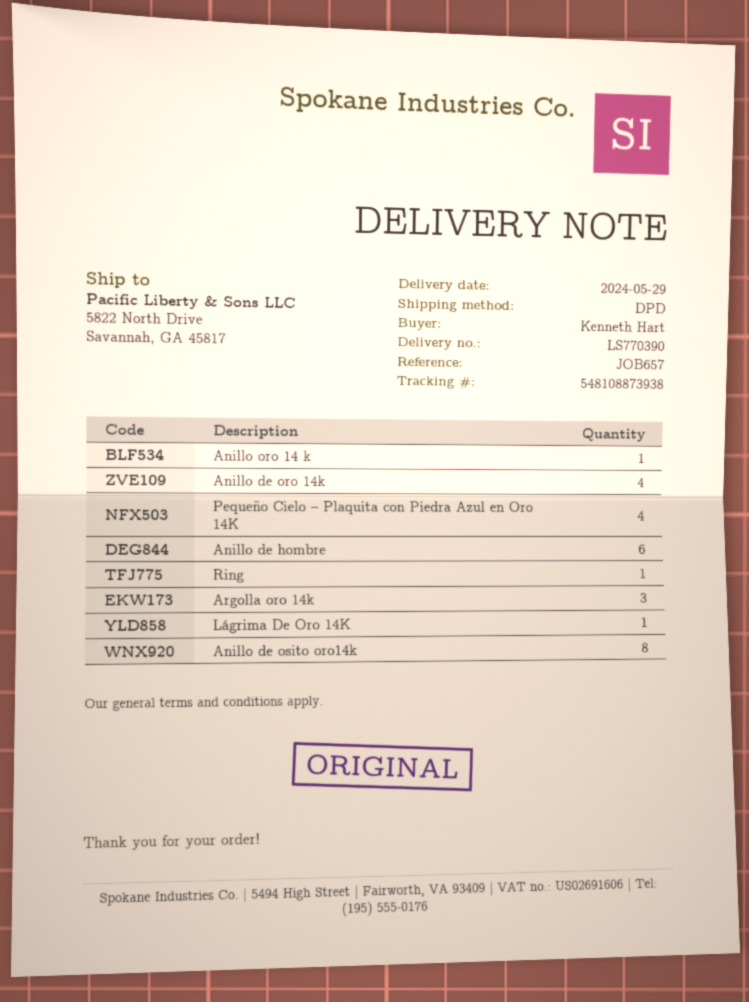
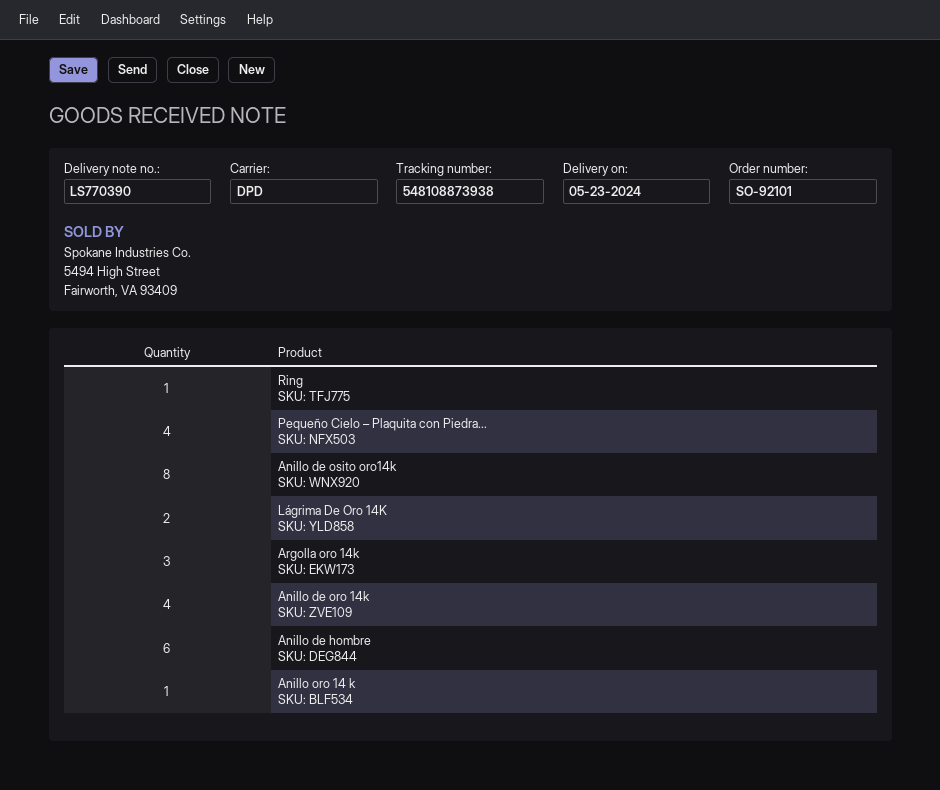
delivery date: 2024-05-29 -> 2024-05-23
Lágrima De Oro 14K: 1 -> 2

